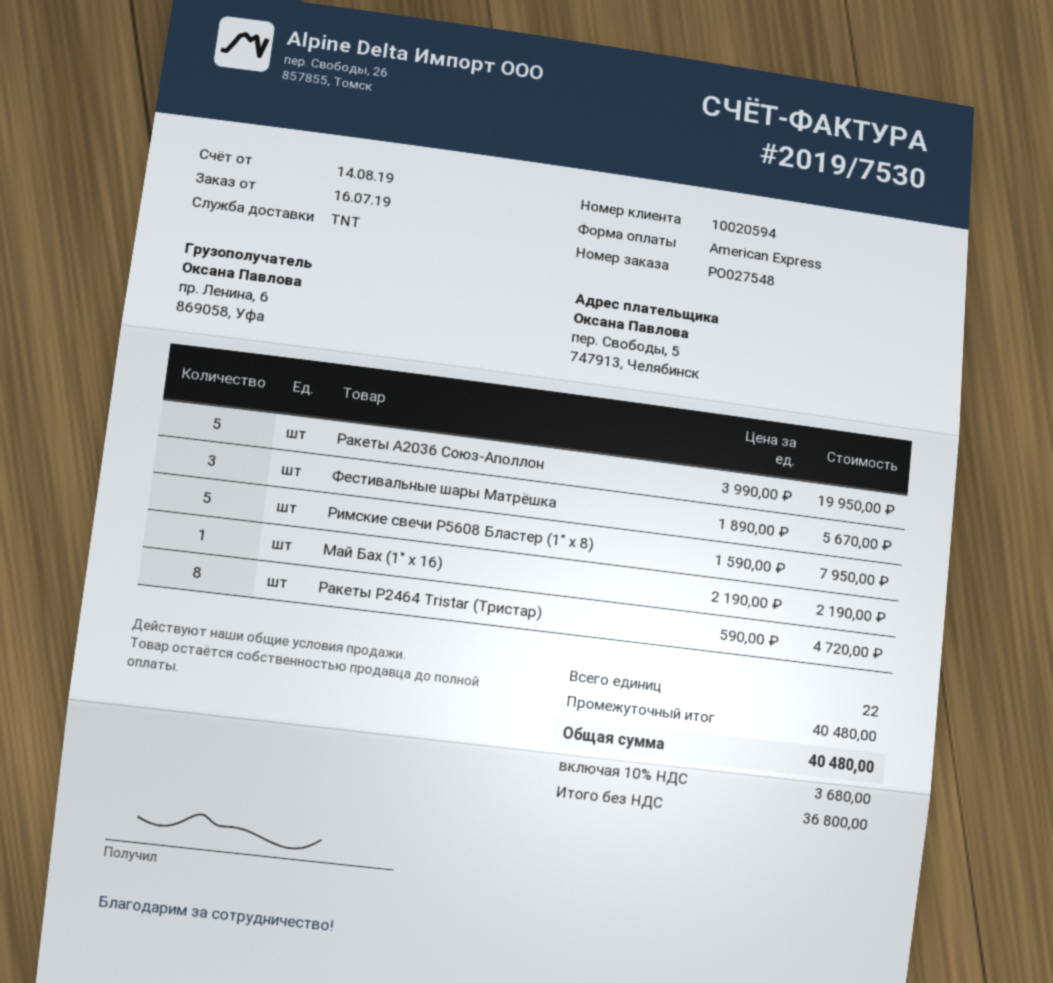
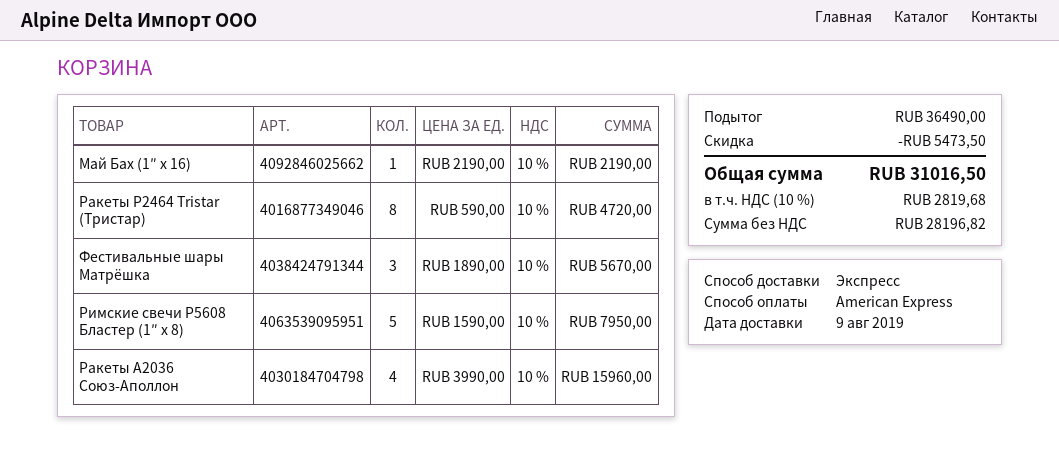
shipping method: TNT -> express
Ракеты А2036 Союз-Аполлон: 5 x 3990.00 = 19950.00 -> 4 x 3990.00 = 15960.00
subtotal: 40480.00 -> 36490.00
discount: none -> 5473.50
net: 36800.00 -> 28196.82
tax: 10% = 3680.00 -> 10% = 2819.68
total: 40480.00 -> 31016.50

